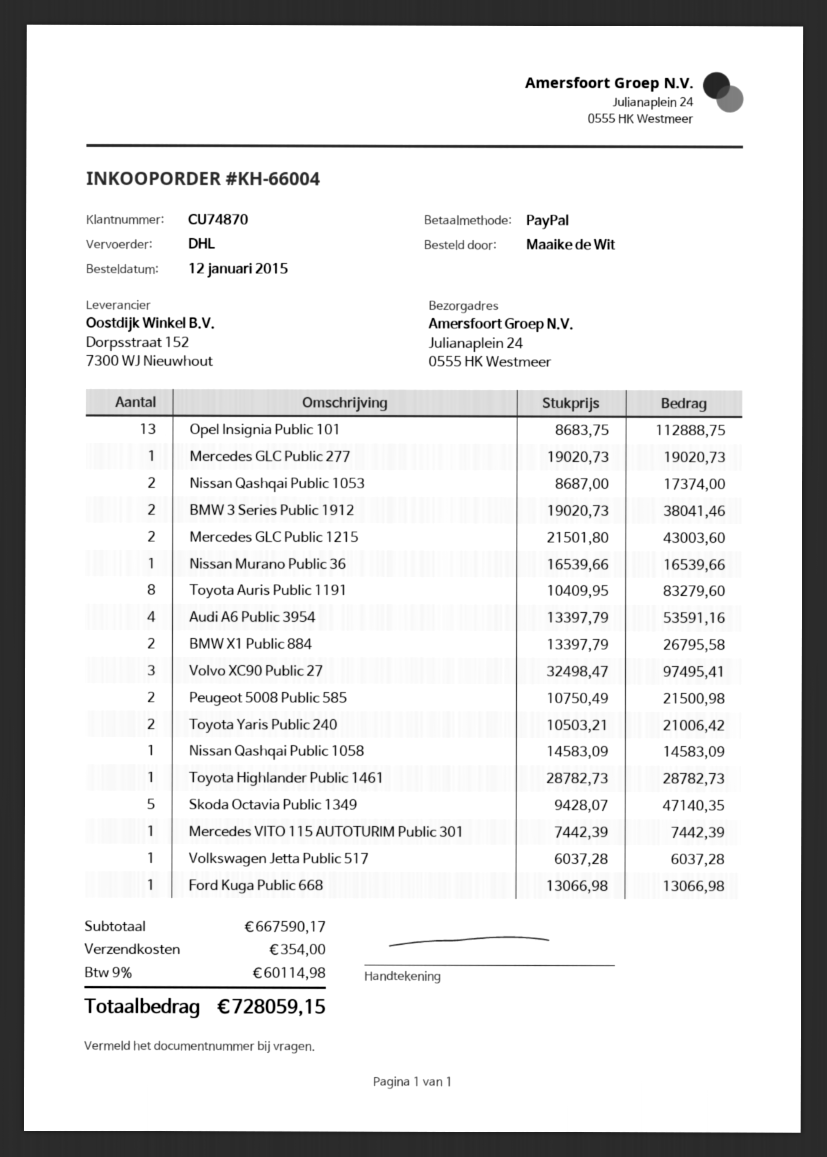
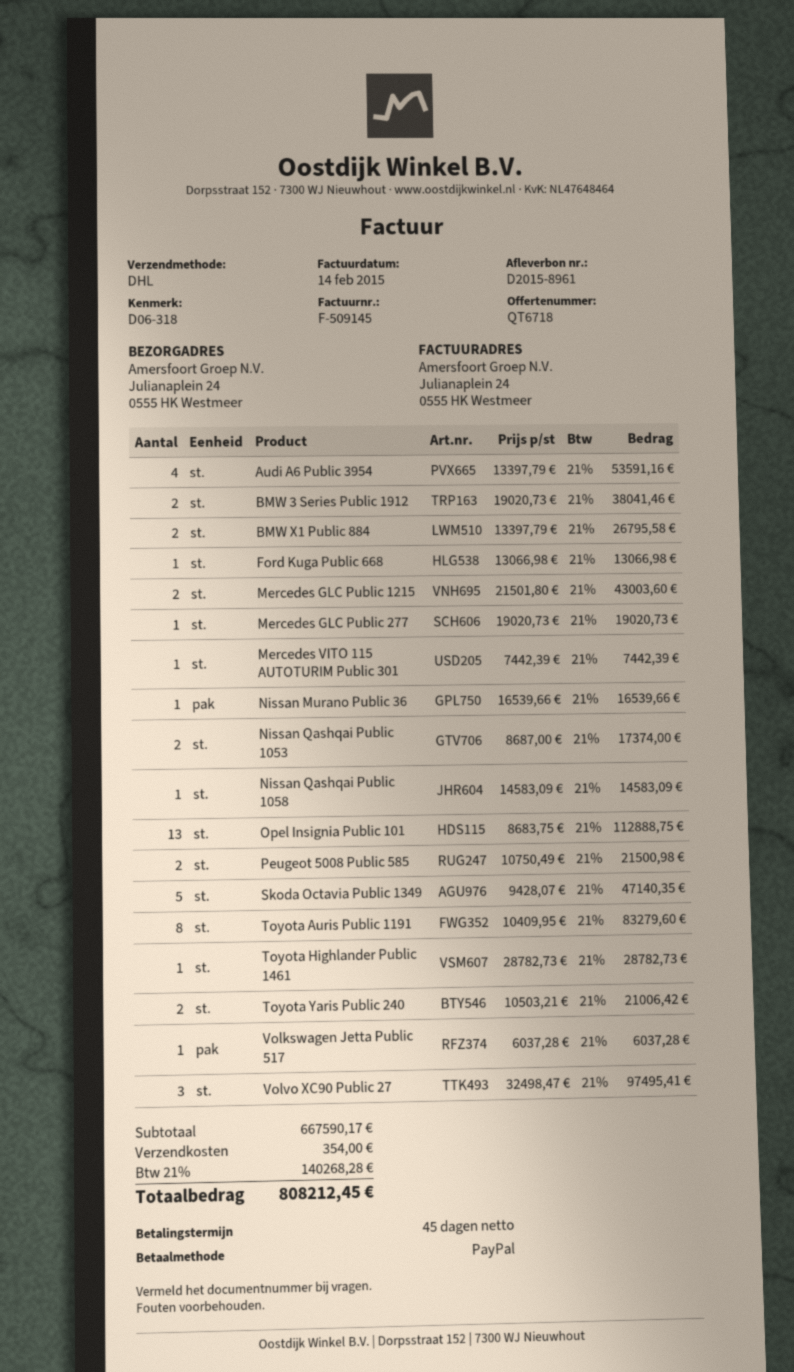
tax: 9% = 60114.98 -> 21% = 140268.28
total: 728059.15 -> 808212.45

